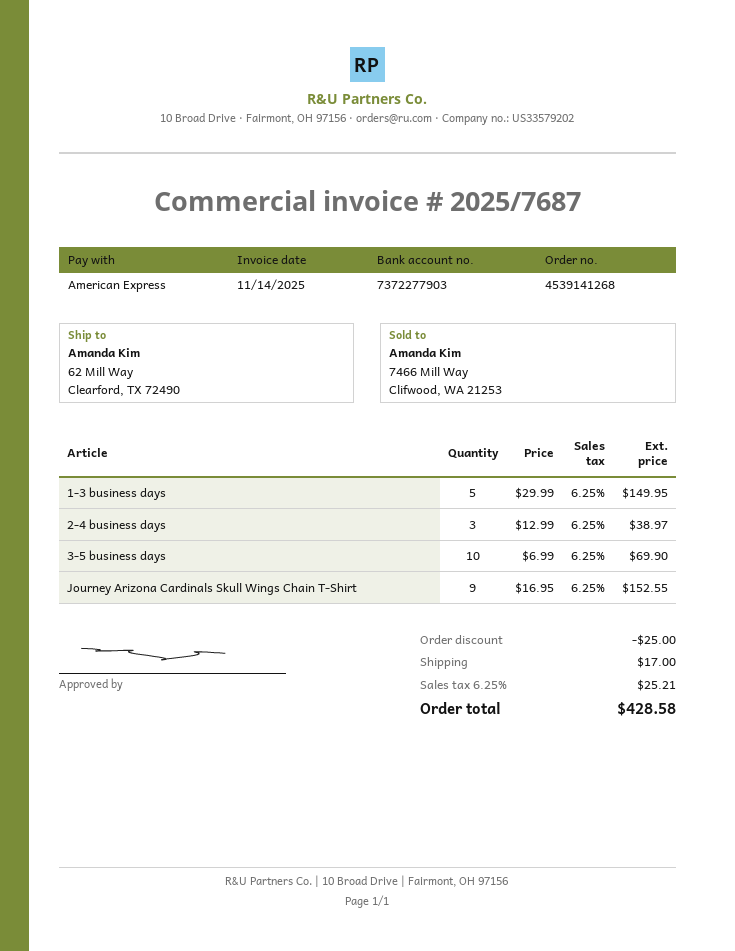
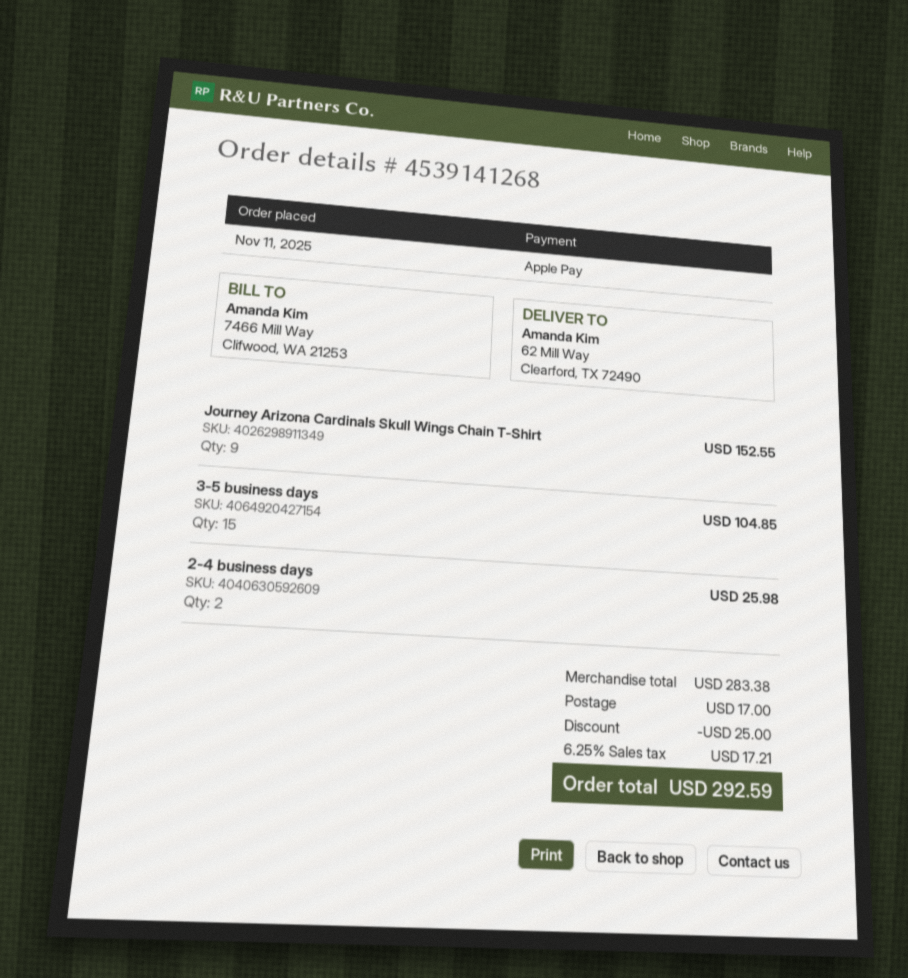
payment method: American Express -> Apple Pay
1-3 business days: 5 for 149.95 -> none
2-4 business days: 3 for 38.97 -> 2 for 25.98
3-5 business days: 10 for 69.90 -> 15 for 104.85
tax: 6.25% = 25.21 -> 6.25% = 17.21
total: 428.58 -> 292.59

